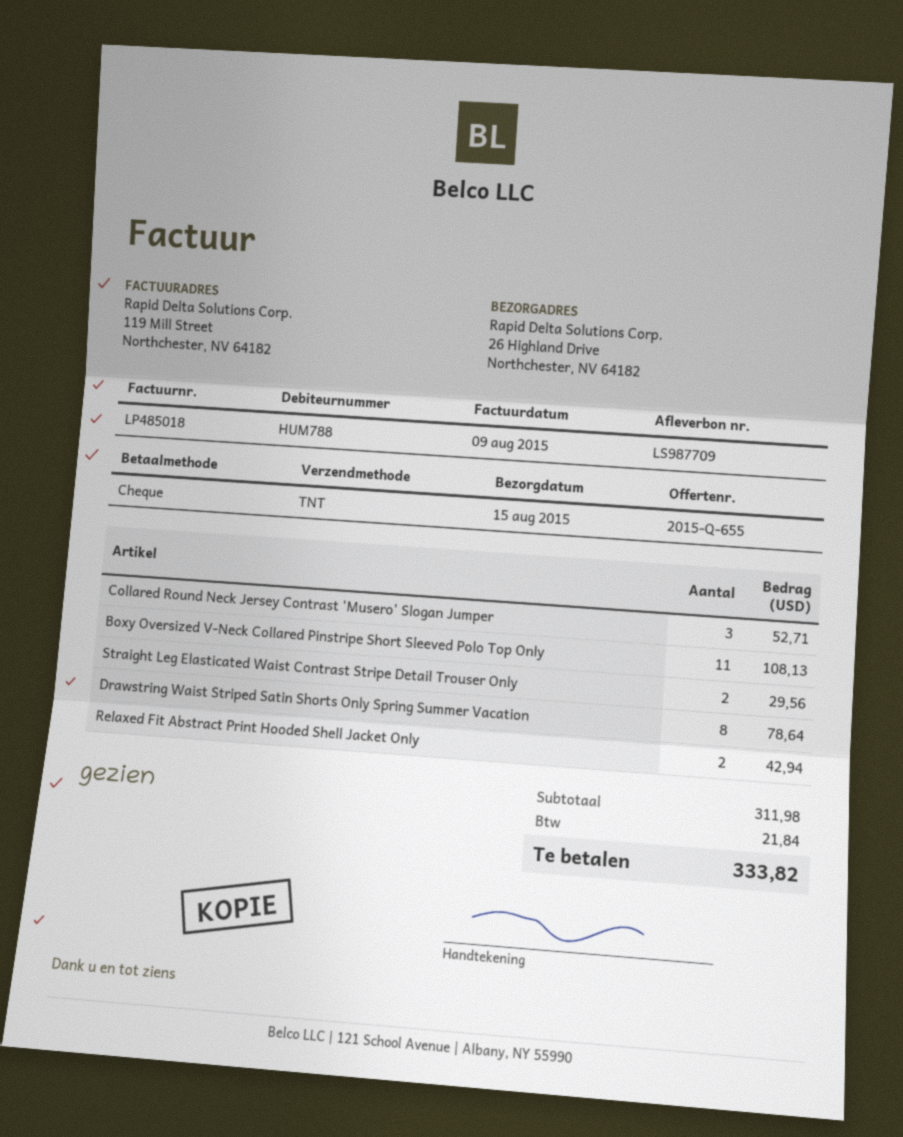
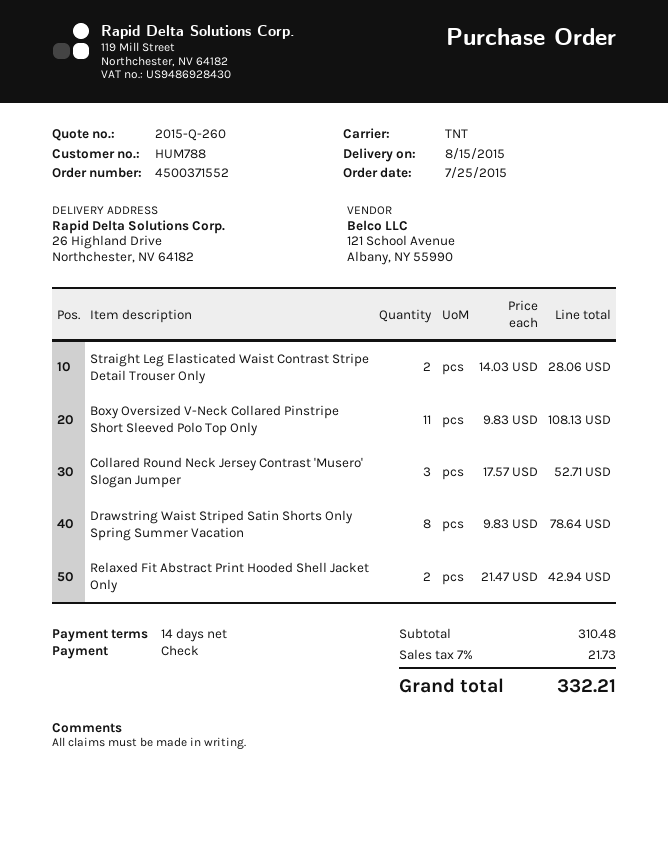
quote number: 2015-Q-655 -> 2015-Q-260
Straight Leg Elasticated Waist Contrast Stripe Detail Trouser Only: 2 for 29.56 -> 2 for 28.06
subtotal: 311.98 -> 310.48
tax: 21.84 -> 21.73
total: 333.82 -> 332.21

